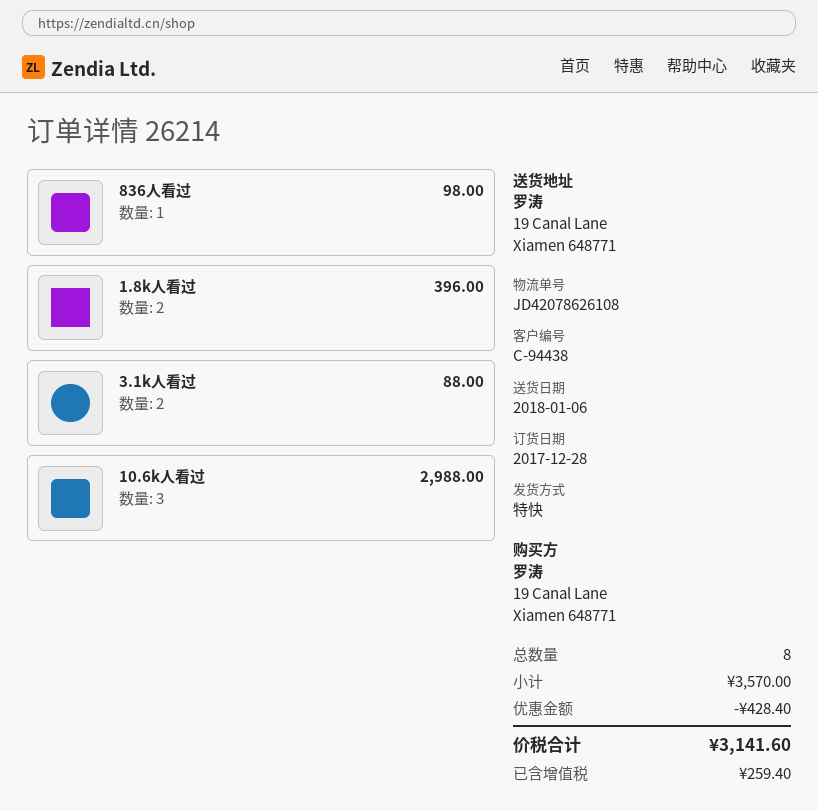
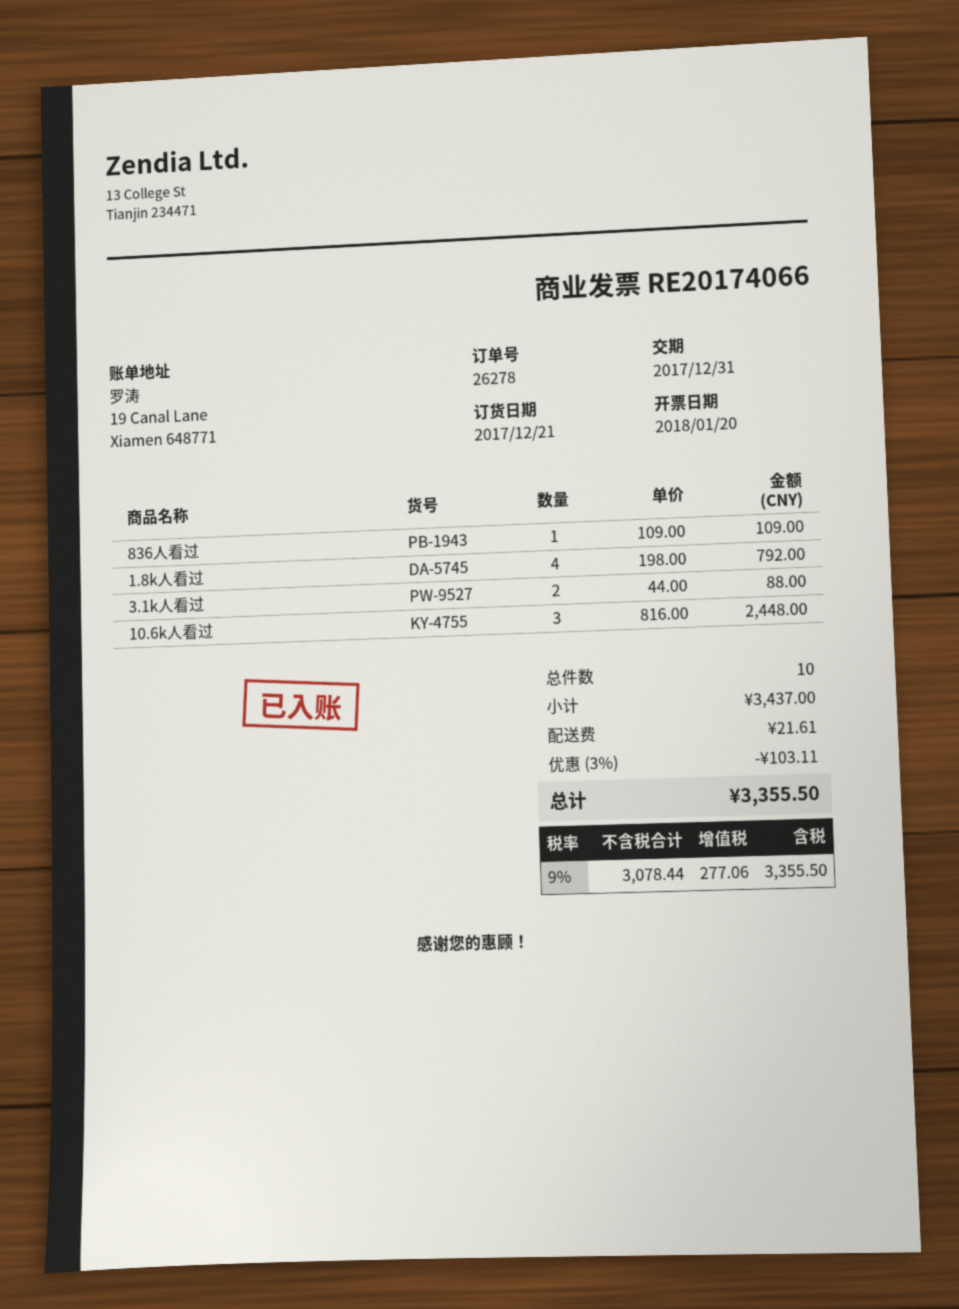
order number: 26214 -> 26278
order date: 2017-12-28 -> 2017-12-21
delivery date: 2018-01-06 -> 2017-12-31
836人看过: 1 for 98.00 -> 1 for 109.00
1.8k人看过: 2 for 396.00 -> 4 for 792.00
10.6k人看过: 3 for 2988.00 -> 3 for 2448.00
total quantity: 8 -> 10
subtotal: 3570.00 -> 3437.00
discount: 428.40 -> 103.11
shipping: none -> 21.61
tax: 259.40 -> 277.06
total: 3141.60 -> 3355.50

